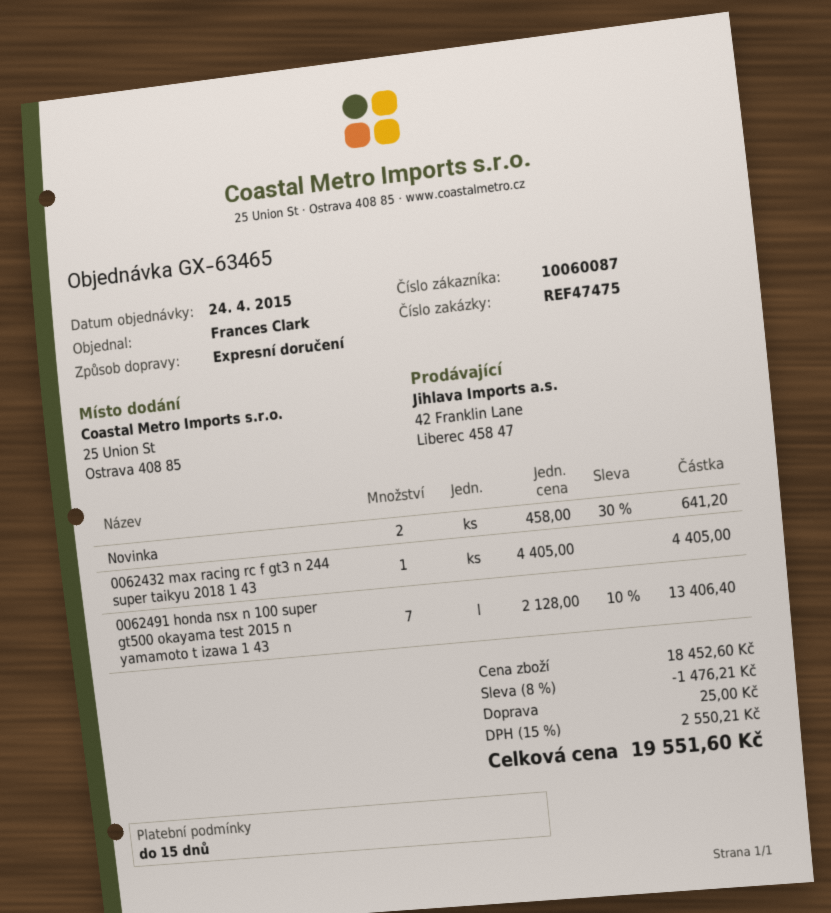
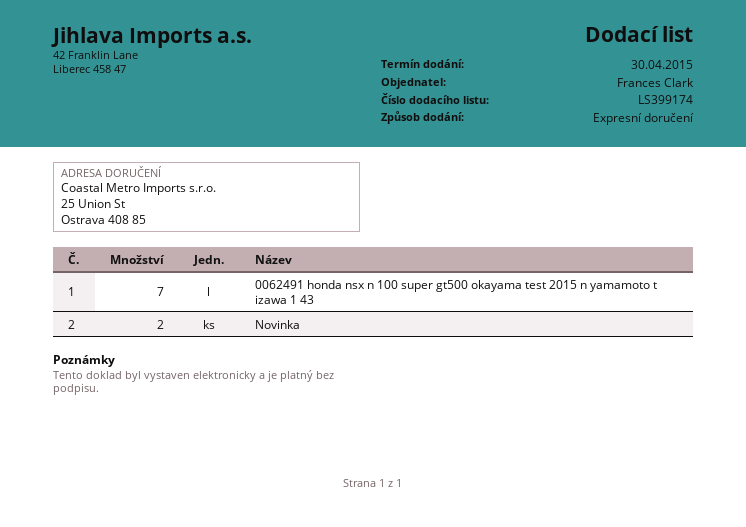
0062432 max racing rc f gt3 n 244 super taikyu 2018 1 43: 1 -> none

